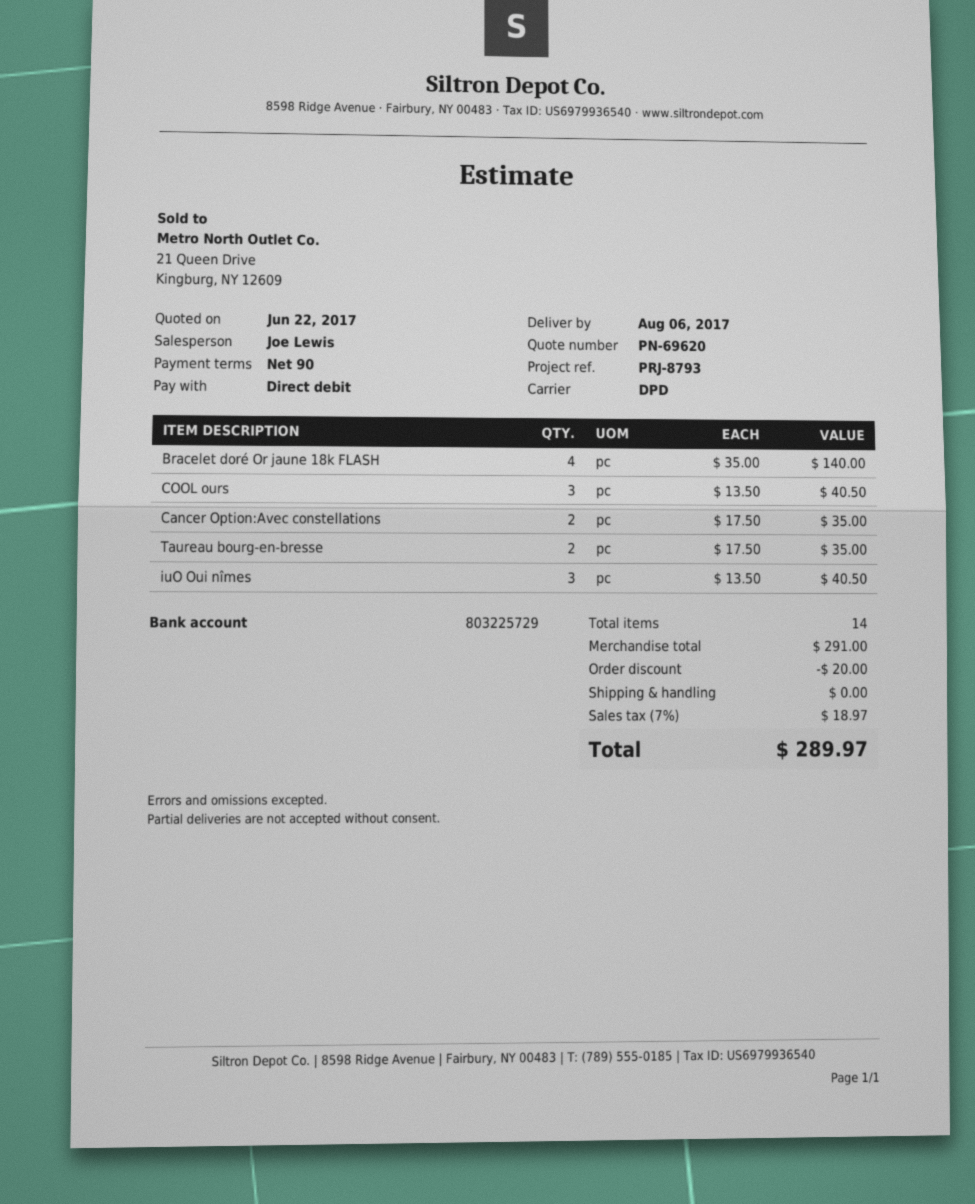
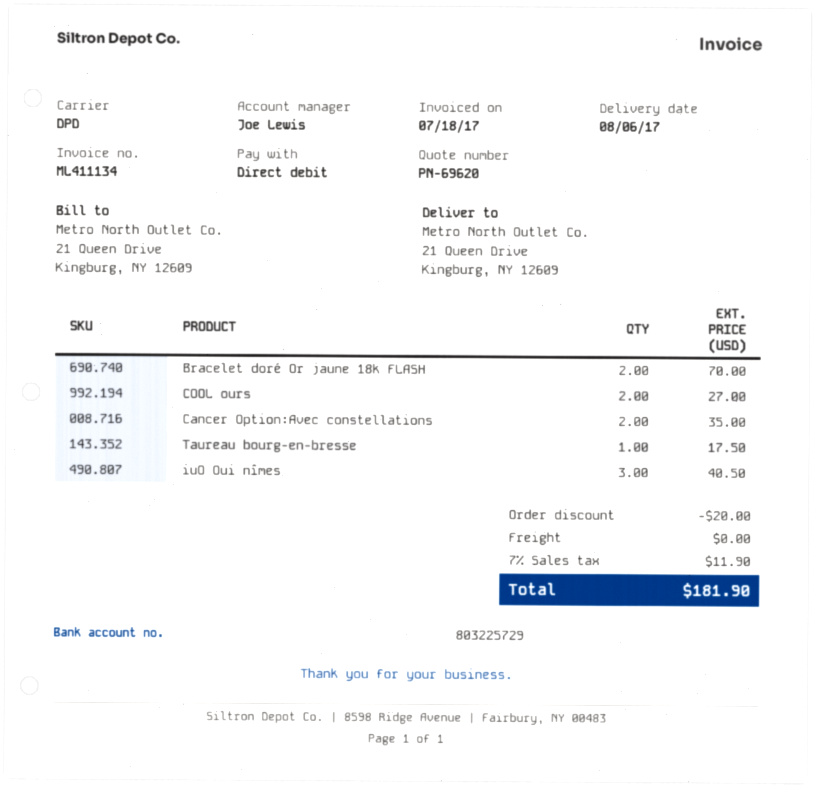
Bracelet doré Or jaune 18k FLASH: 4 for 140.00 -> 2 for 70.00
COOL ours: 3 for 40.50 -> 2 for 27.00
Taureau bourg-en-bresse: 2 for 35.00 -> 1 for 17.50
tax: 7% = 18.97 -> 7% = 11.90
total: 289.97 -> 181.90

